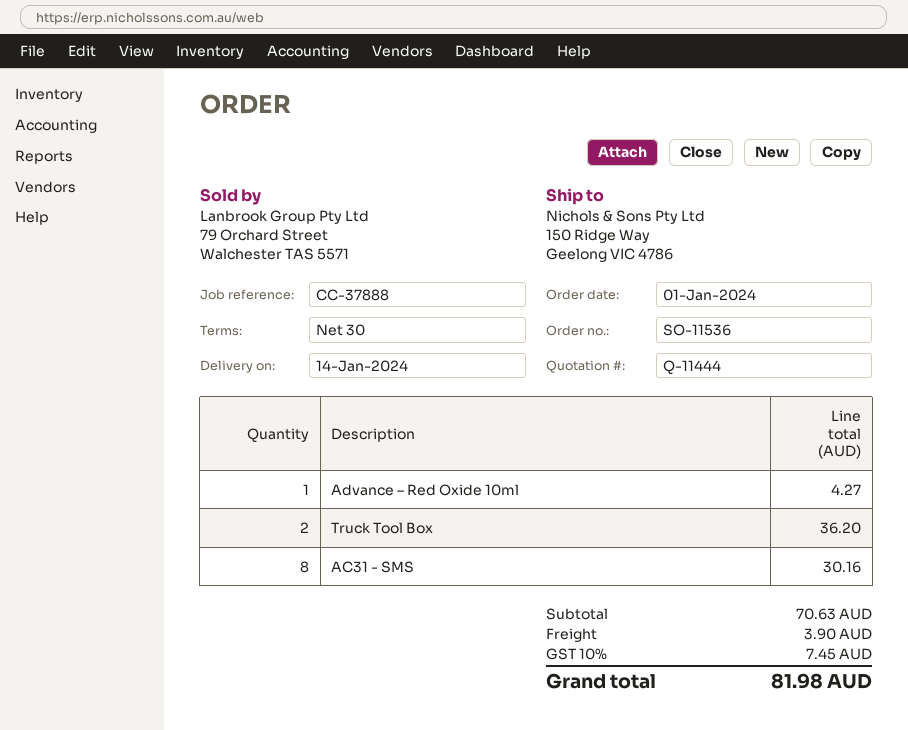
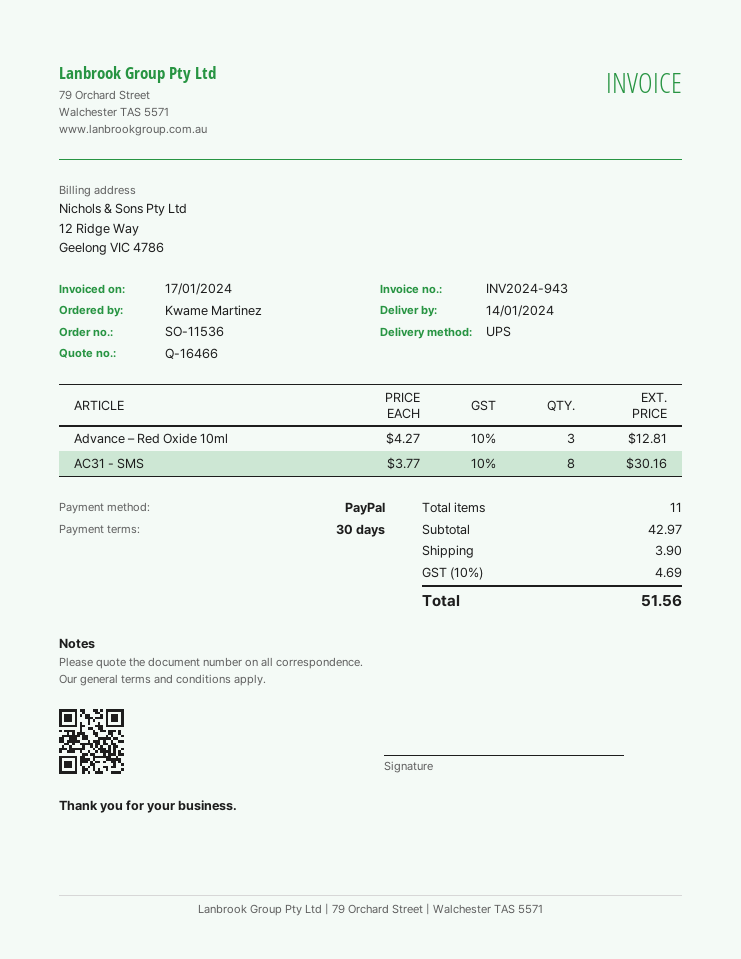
quote number: Q-11444 -> Q-16466
Advance – Red Oxide 10ml: 1 for 4.27 -> 3 for 12.81
Truck Tool Box: 2 for 36.20 -> none
subtotal: 70.63 -> 42.97
tax: 10% = 7.45 -> 10% = 4.69
total: 81.98 -> 51.56

